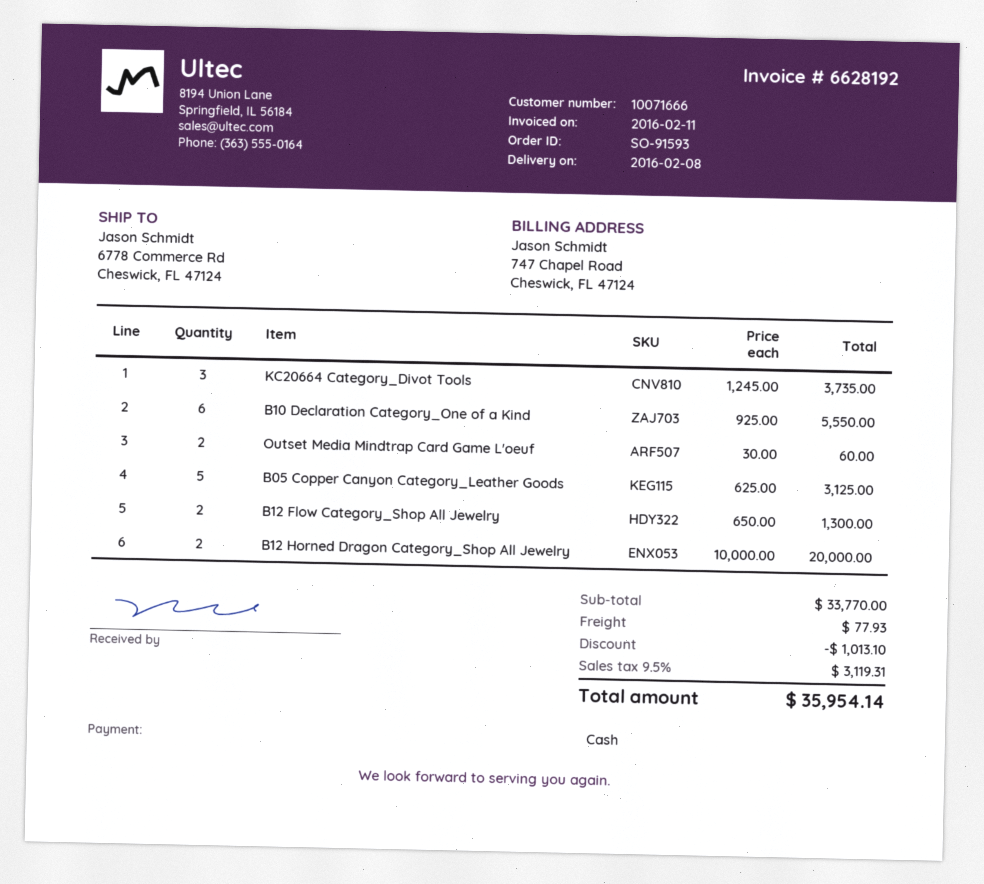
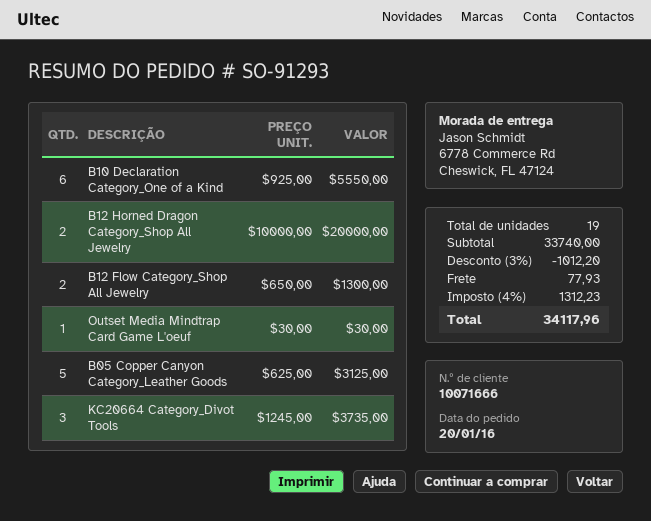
order number: SO-91593 -> SO-91293
Outset Media Mindtrap Card Game L'oeuf: 2 x 30.00 = 60.00 -> 1 x 30.00 = 30.00
subtotal: 33770.00 -> 33740.00
discount: 1013.10 -> 1012.20
tax: 9.5% = 3119.31 -> 4% = 1312.23
total: 35954.14 -> 34117.96

